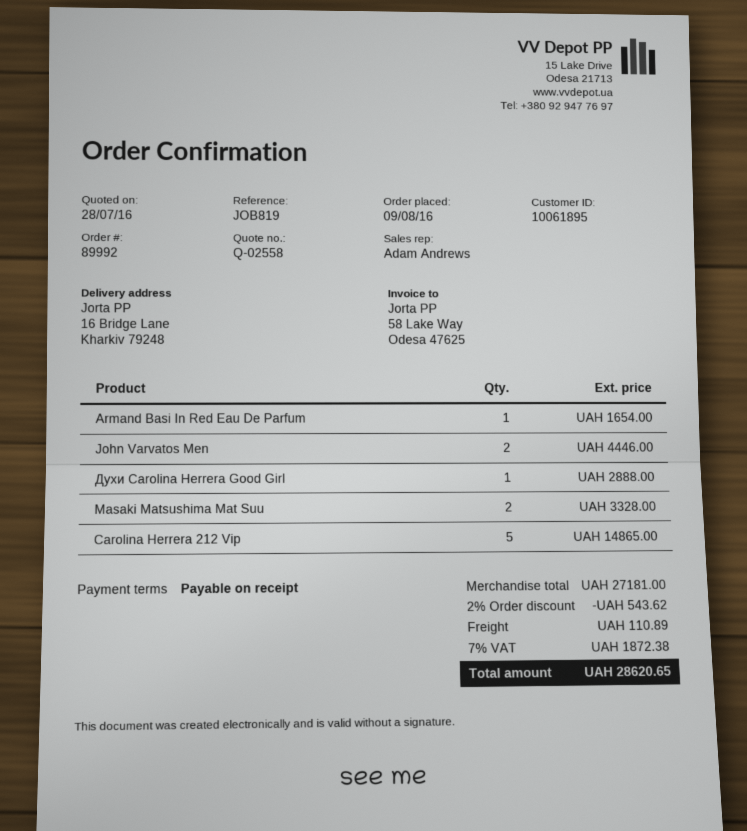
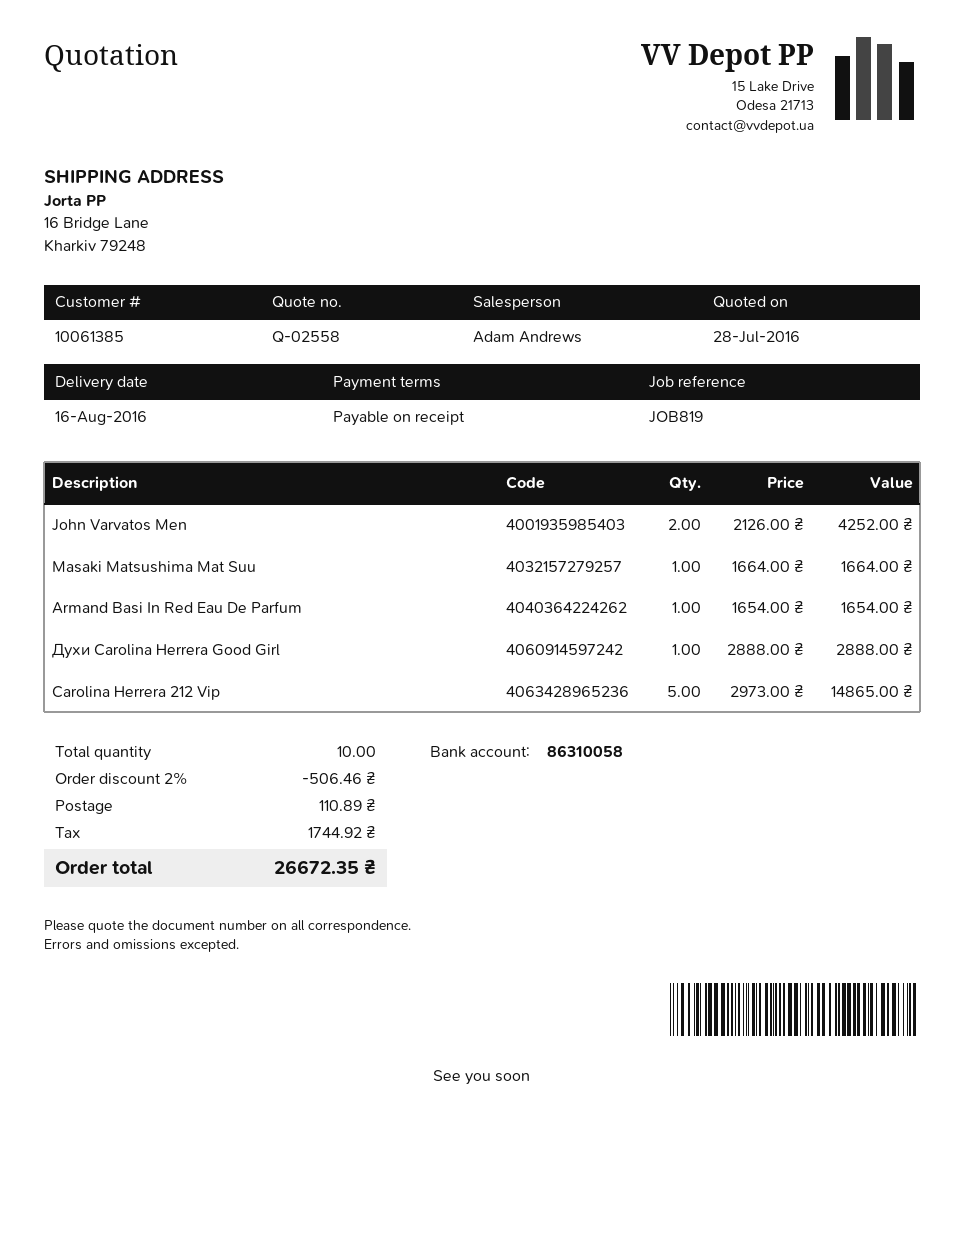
customer number: 10061895 -> 10061385
John Varvatos Men: 2 for 4446.00 -> 2 for 4252.00
Masaki Matsushima Mat Suu: 2 for 3328.00 -> 1 for 1664.00
discount: 2% = 543.62 -> 2% = 506.46
tax: 1872.38 -> 1744.92
total: 28620.65 -> 26672.35

